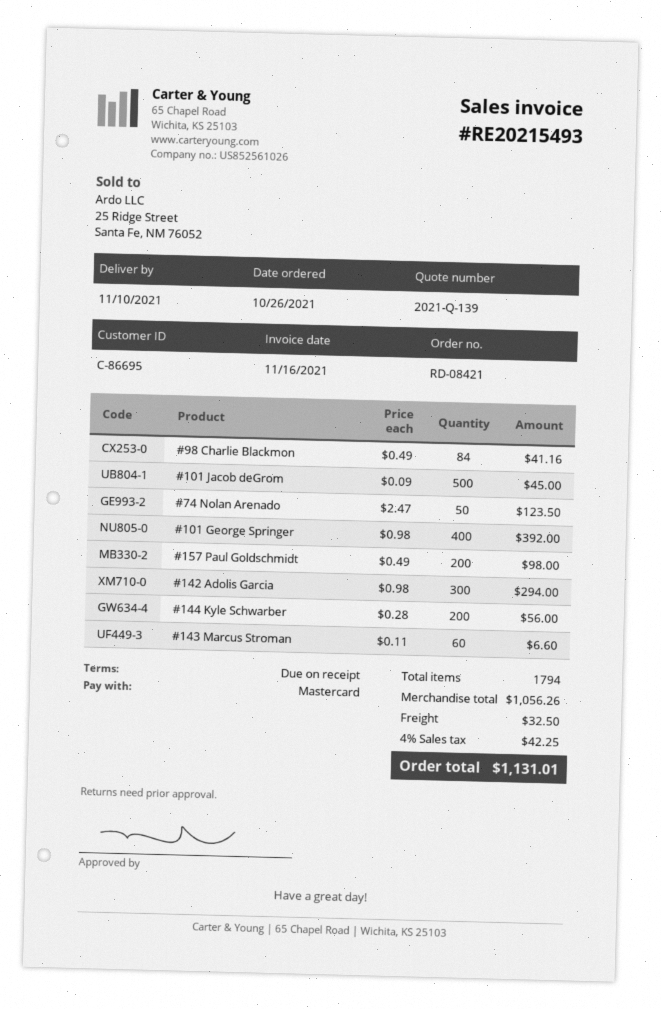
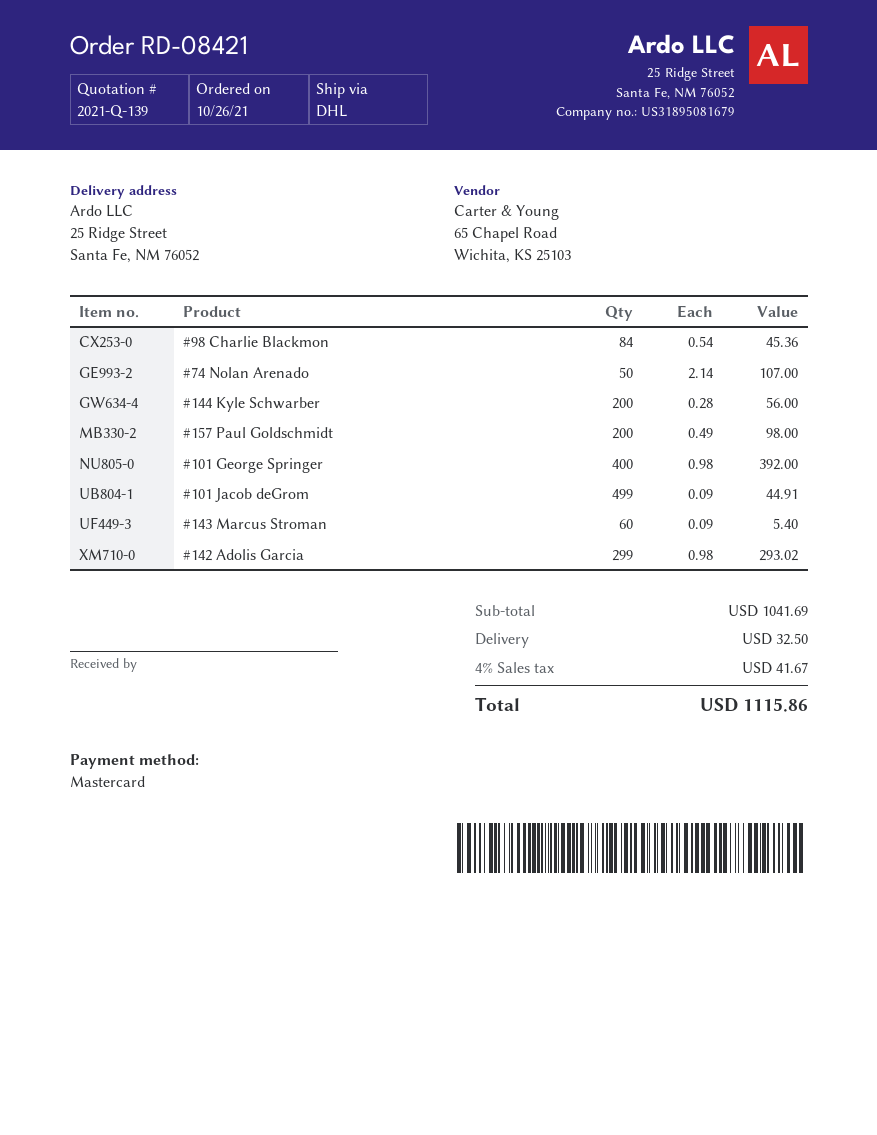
#98 Charlie Blackmon: 84 x 0.49 = 41.16 -> 84 x 0.54 = 45.36
#101 Jacob deGrom: 500 x 0.09 = 45.00 -> 499 x 0.09 = 44.91
#74 Nolan Arenado: 50 x 2.47 = 123.50 -> 50 x 2.14 = 107.00
#142 Adolis Garcia: 300 x 0.98 = 294.00 -> 299 x 0.98 = 293.02
#143 Marcus Stroman: 60 x 0.11 = 6.60 -> 60 x 0.09 = 5.40
subtotal: 1056.26 -> 1041.69
tax: 4% = 42.25 -> 4% = 41.67
total: 1131.01 -> 1115.86

